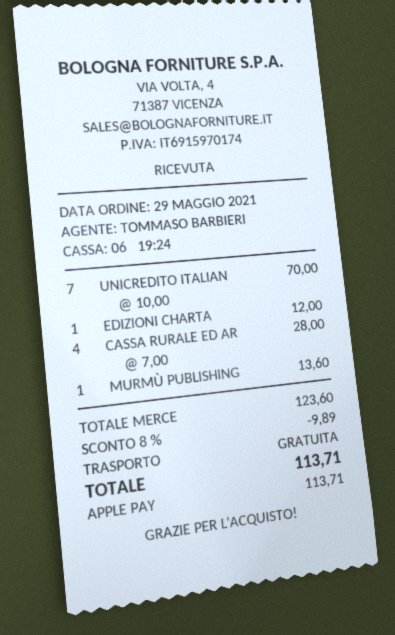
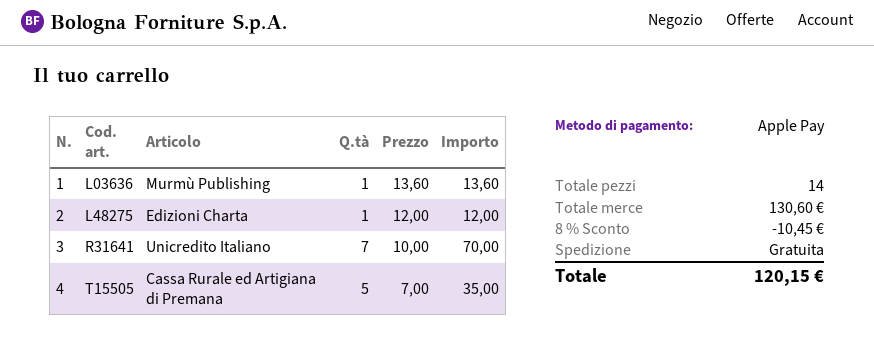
CASSA RURALE ED AR: 4 x 7.00 = 28.00 -> 5 x 7.00 = 35.00
subtotal: 123.60 -> 130.60
discount: 8% = 9.89 -> 8% = 10.45
total: 113.71 -> 120.15

